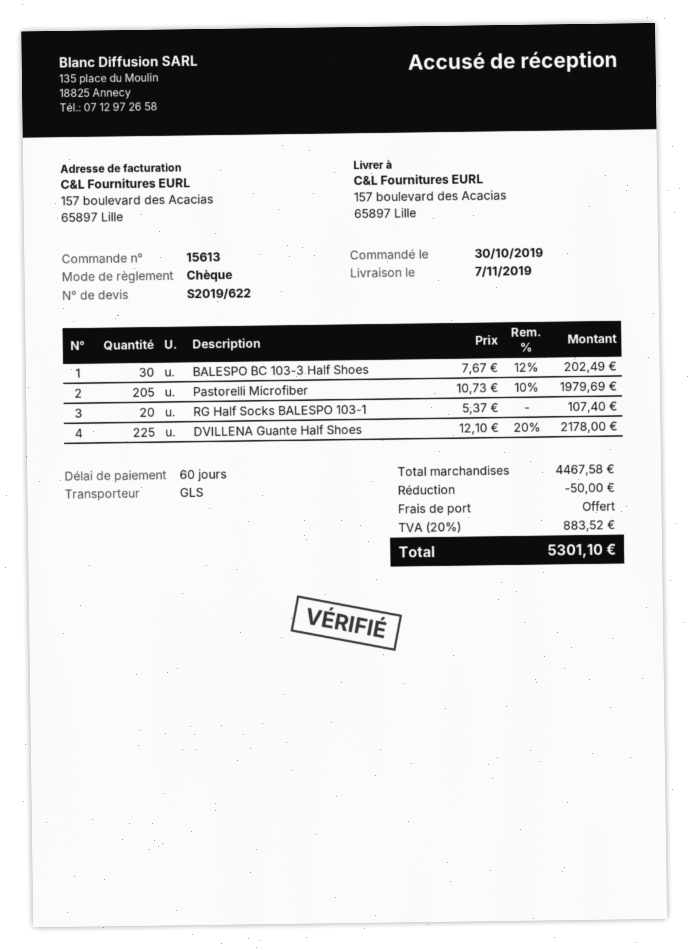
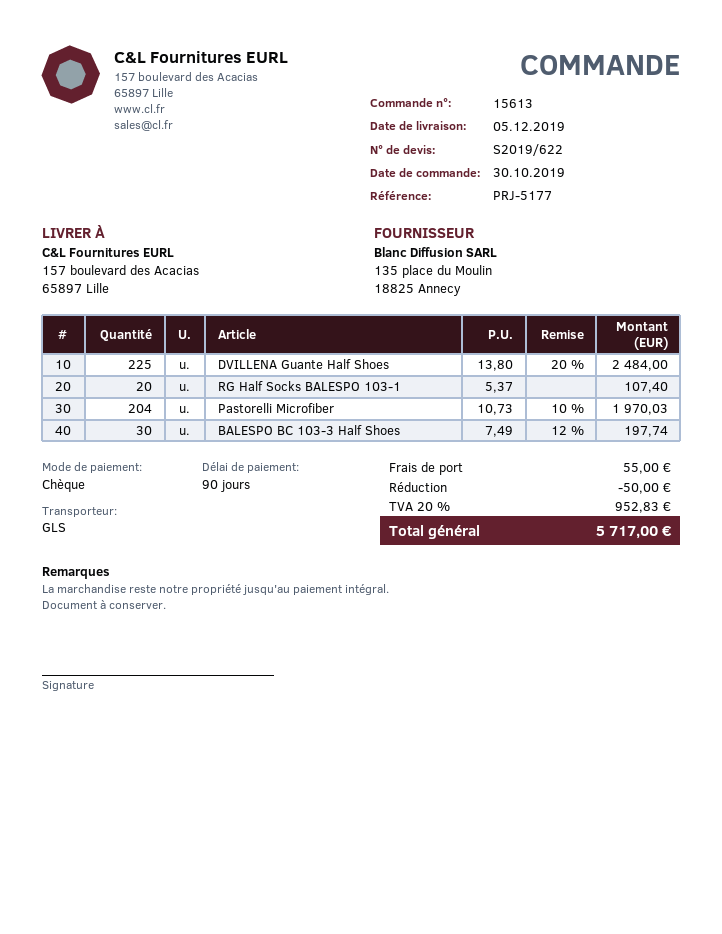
delivery date: 2019-11-07 -> 2019-12-05
payment terms: 60 days -> 90 days
BALESPO BC 103-3 Half Shoes: 30 x 7.67 - 12% = 202.49 -> 30 x 7.49 - 12% = 197.74
Pastorelli Microfiber: 205 x 10.73 - 10% = 1979.69 -> 204 x 10.73 - 10% = 1970.03
DVILLENA Guante Half Shoes: 225 x 12.10 - 20% = 2178.00 -> 225 x 13.80 - 20% = 2484.00
shipping: 0.00 -> 55.00
tax: 20% = 883.52 -> 20% = 952.83
total: 5301.10 -> 5717.00

